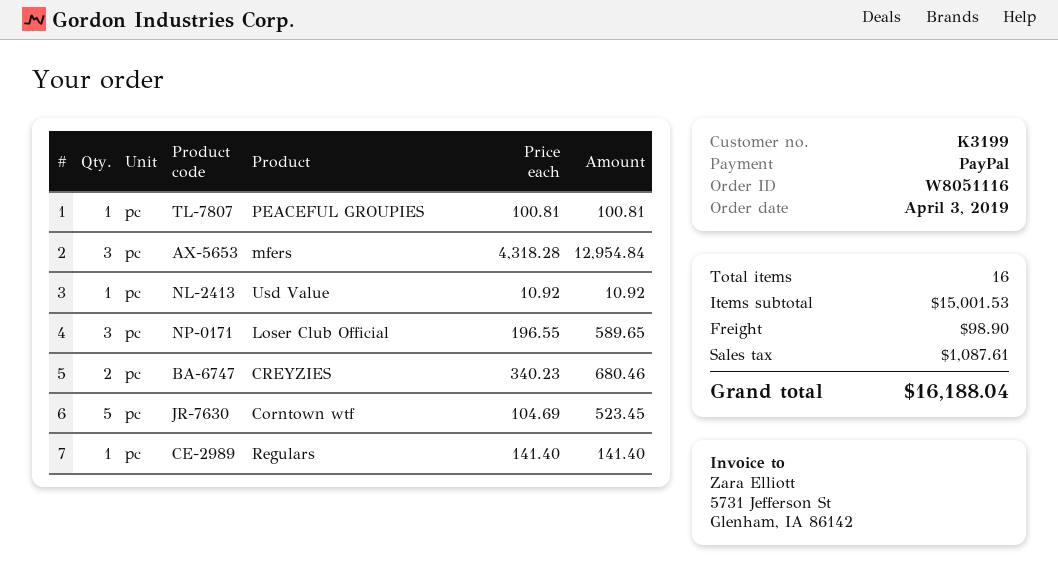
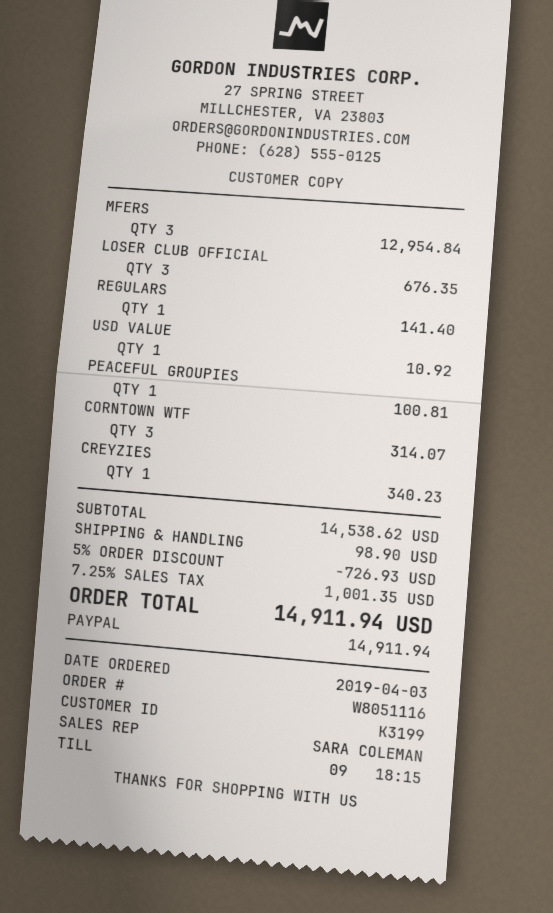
Loser Club Official: 3 for 589.65 -> 3 for 676.35
CREYZIES: 2 for 680.46 -> 1 for 340.23
Corntown wtf: 5 for 523.45 -> 3 for 314.07
subtotal: 15001.53 -> 14538.62
discount: none -> 5% = 726.93
tax: 1087.61 -> 1001.35
total: 16188.04 -> 14911.94

